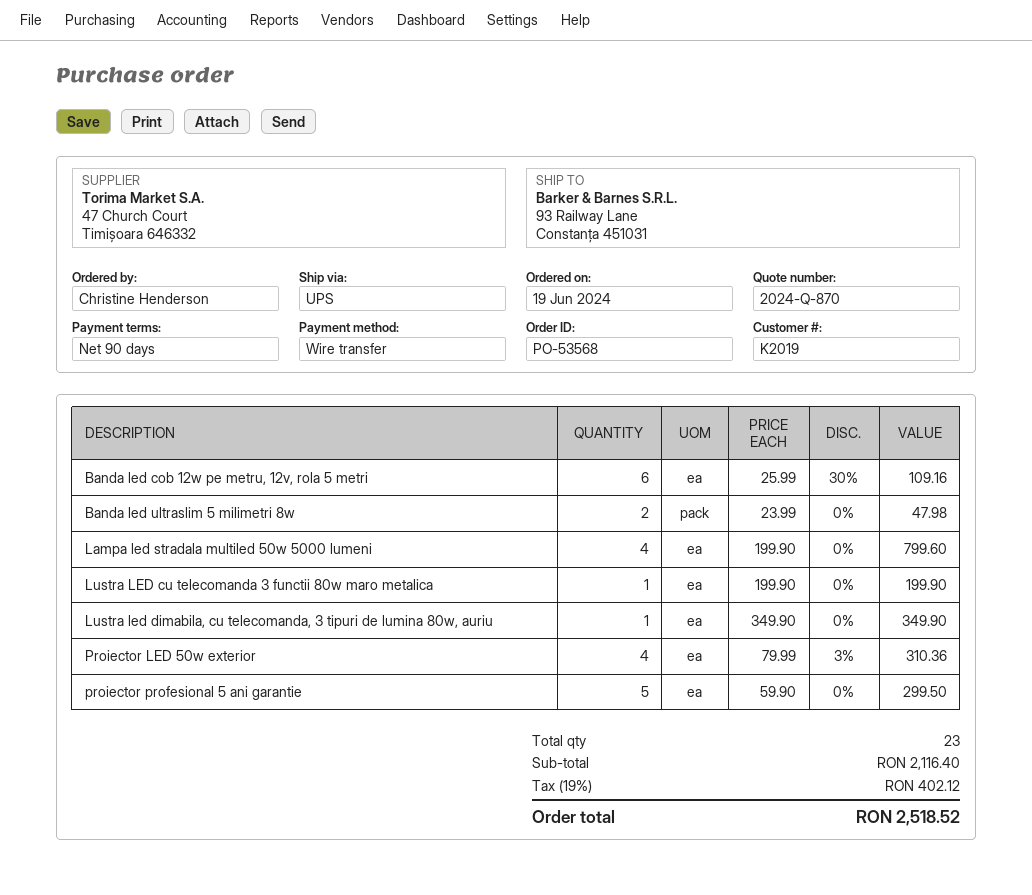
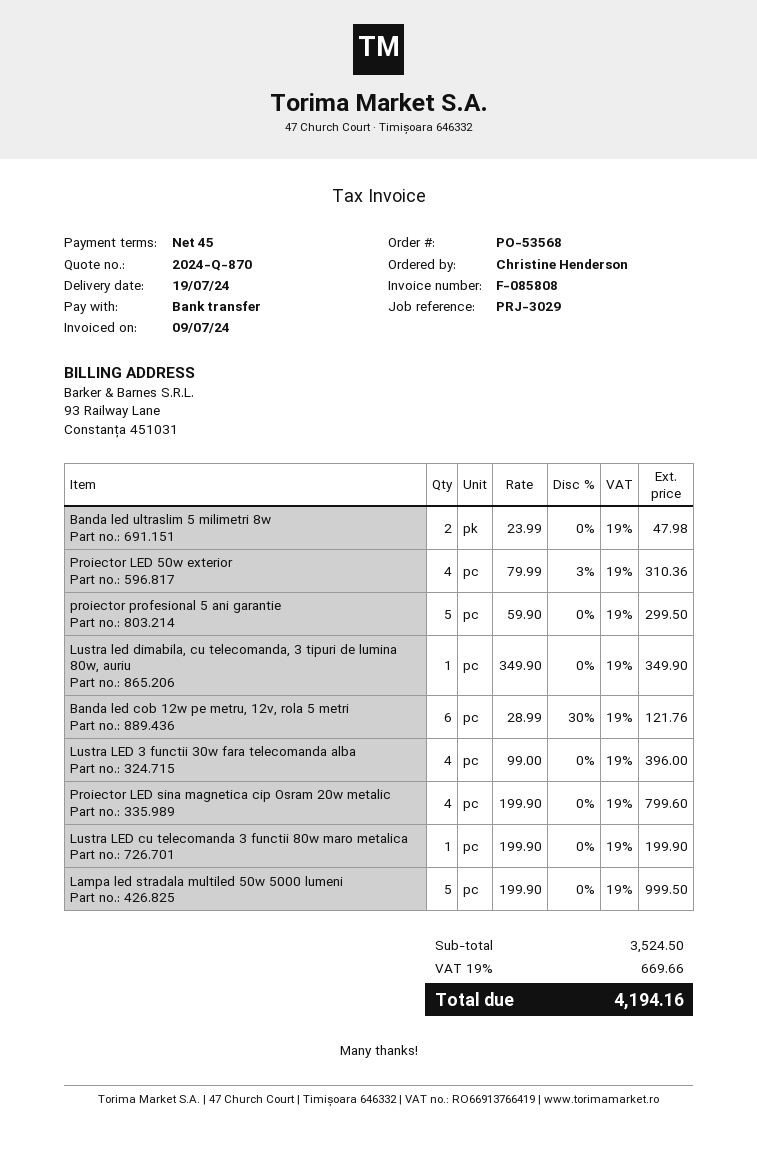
payment terms: 90 days -> 45 days
Banda led cob 12w pe metru, 12v, rola 5 metri: 6 x 25.99 - 30% = 109.16 -> 6 x 28.99 - 30% = 121.76
Lampa led stradala multiled 50w 5000 lumeni: 4 x 199.90 = 799.60 -> 5 x 199.90 = 999.50
Lustra LED 3 functii 30w fara telecomanda alba: none -> 4 x 99.00 = 396.00
Proiector LED sina magnetica cip Osram 20w metalic: none -> 4 x 199.90 = 799.60
subtotal: 2116.40 -> 3524.50
tax: 19% = 402.12 -> 19% = 669.66
total: 2518.52 -> 4194.16

